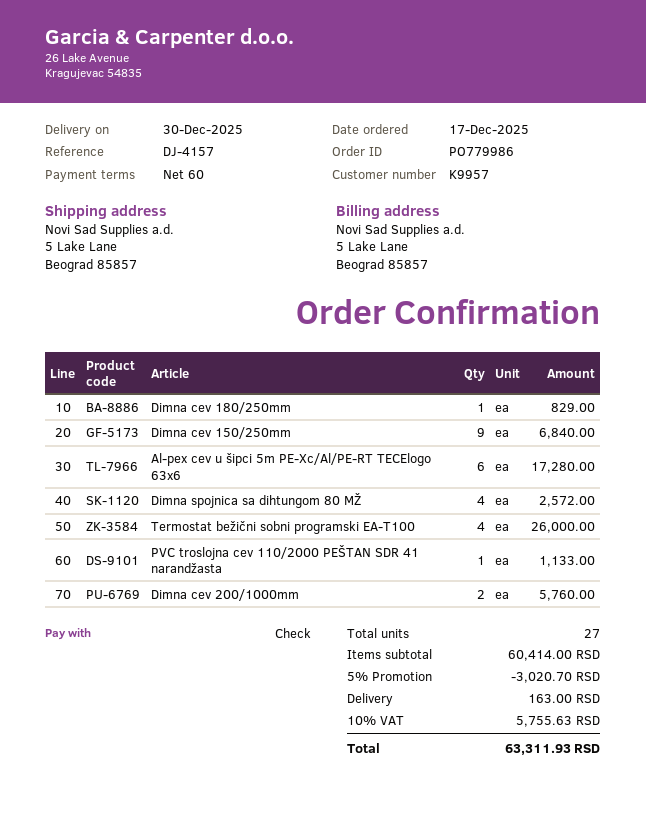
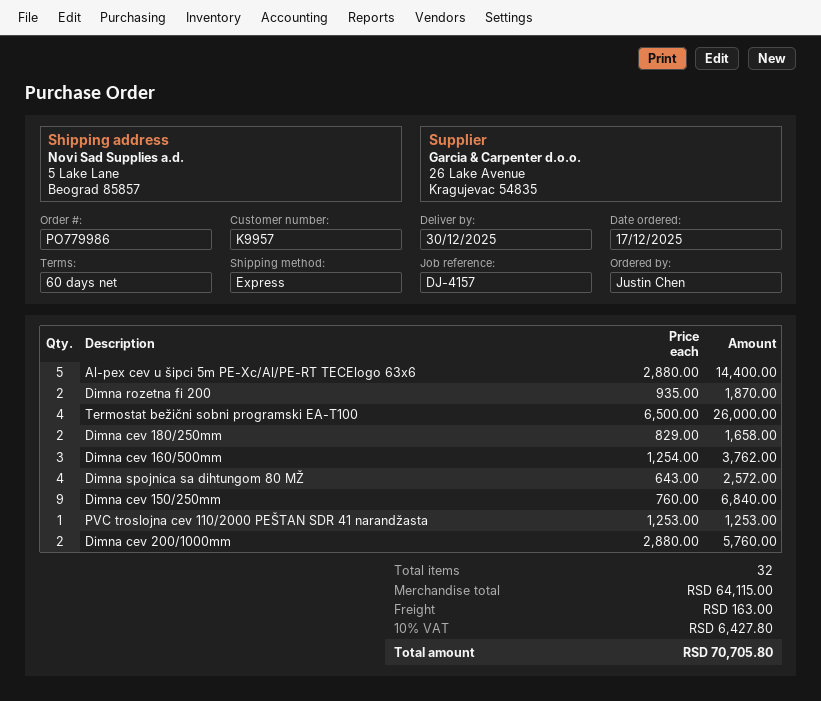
Dimna cev 180/250mm: 1 for 829.00 -> 2 for 1658.00
Al-pex cev u šipci 5m PE-Xc/Al/PE-RT TECElogo 63x6: 6 for 17280.00 -> 5 for 14400.00
PVC troslojna cev 110/2000 PEŠTAN SDR 41 narandžasta: 1 for 1133.00 -> 1 for 1253.00
Dimna rozetna fi 200: none -> 2 for 1870.00
Dimna cev 160/500mm: none -> 3 for 3762.00
total quantity: 27 -> 32
subtotal: 60414.00 -> 64115.00
discount: 5% = 3020.70 -> none
tax: 10% = 5755.63 -> 10% = 6427.80
total: 63311.93 -> 70705.80

